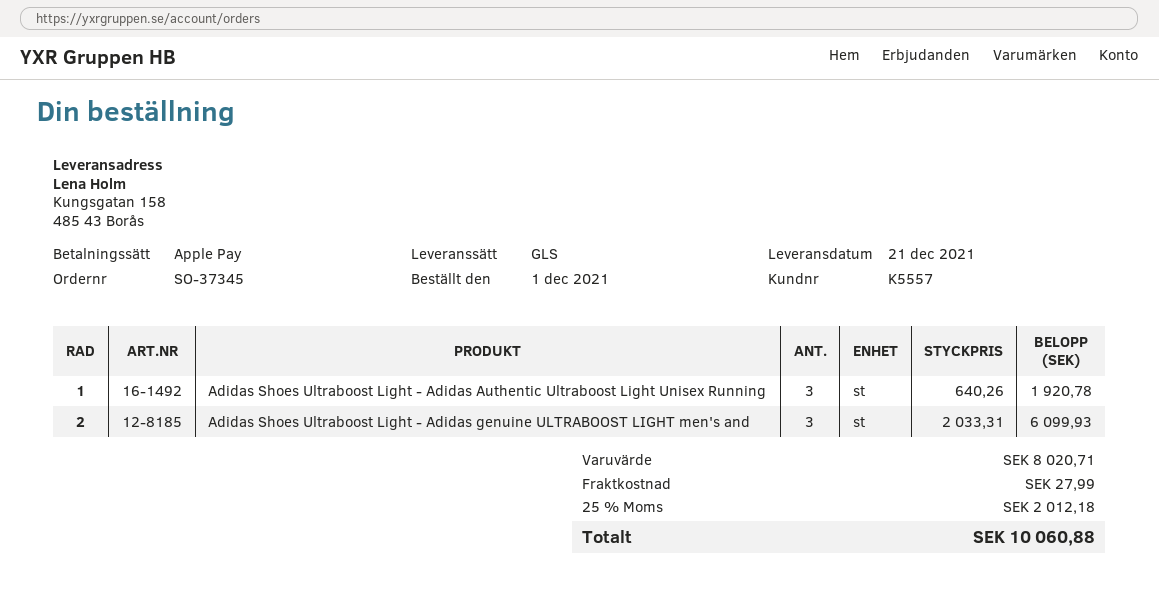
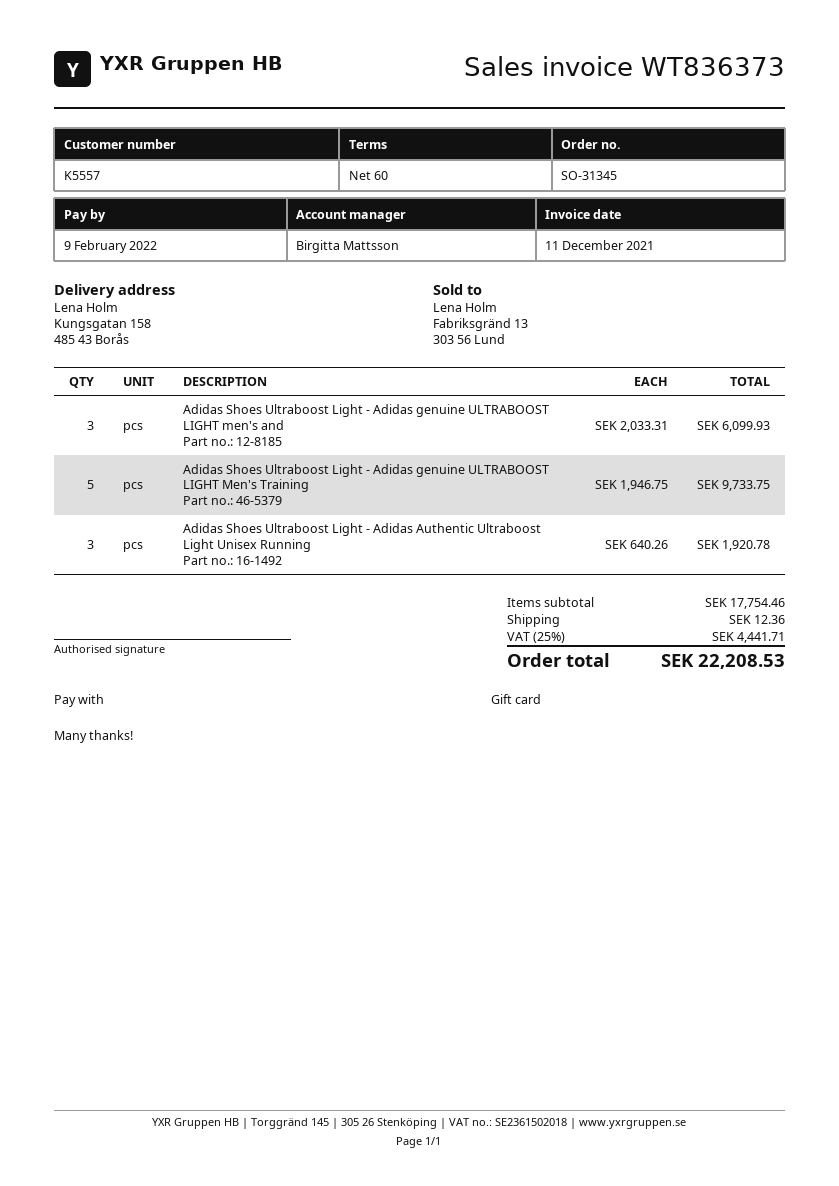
order number: SO-37345 -> SO-31345
payment method: Apple Pay -> gift card
Adidas Shoes Ultraboost Light - Adidas genuine ULTRABOOST LIGHT Men's Training: none -> 5 x 1946.75 = 9733.75
subtotal: 8020.71 -> 17754.46
shipping: 27.99 -> 12.36
tax: 25% = 2012.18 -> 25% = 4441.71
total: 10060.88 -> 22208.53

